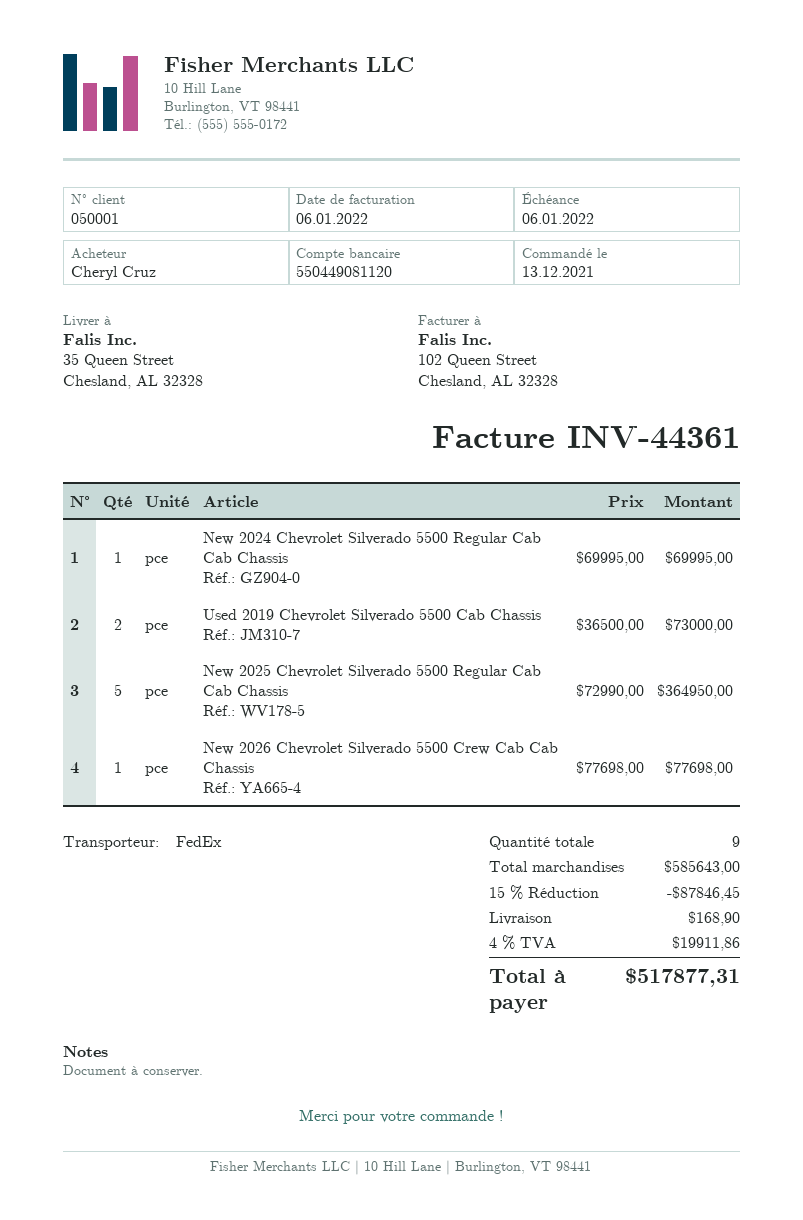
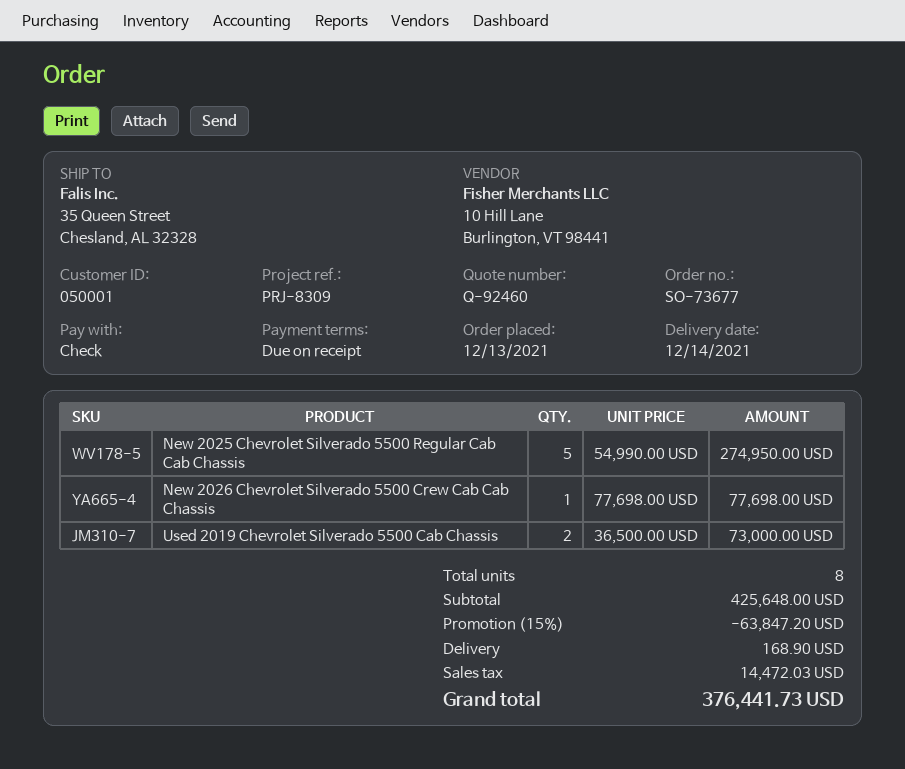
New 2024 Chevrolet Silverado 5500 Regular Cab Cab Chassis: 1 x 69995.00 = 69995.00 -> none
New 2025 Chevrolet Silverado 5500 Regular Cab Cab Chassis: 5 x 72990.00 = 364950.00 -> 5 x 54990.00 = 274950.00
total quantity: 9 -> 8
subtotal: 585643.00 -> 425648.00
discount: 15% = 87846.45 -> 15% = 63847.20
tax: 19911.86 -> 14472.03
total: 517877.31 -> 376441.73

